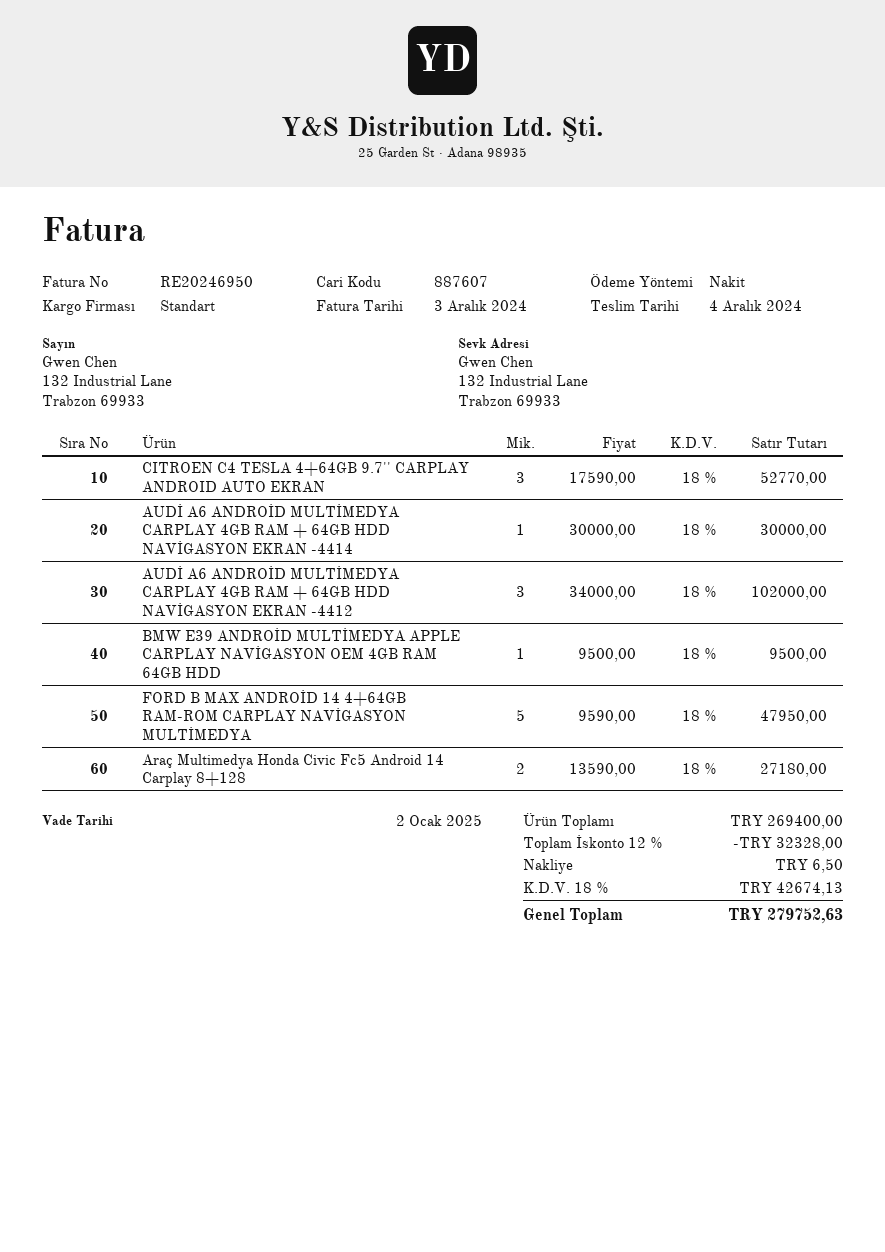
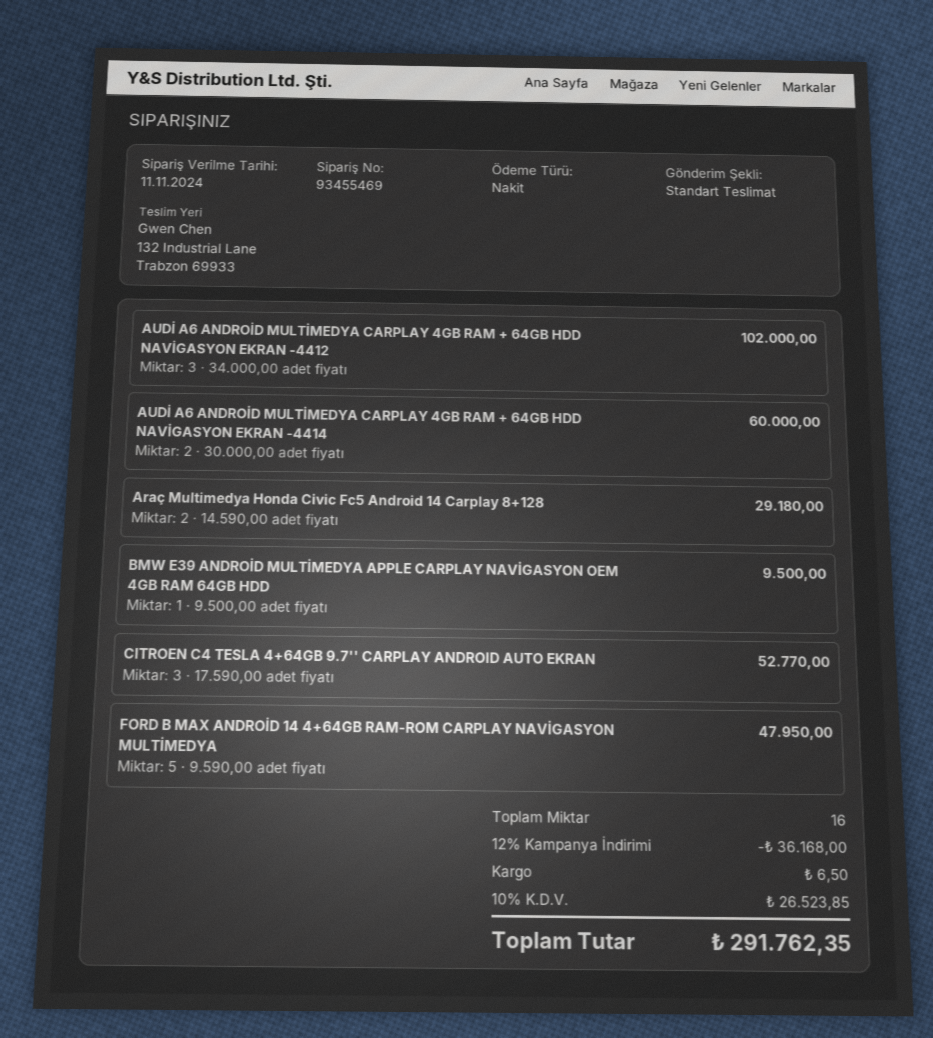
AUDİ A6 ANDROİD MULTİMEDYA CARPLAY 4GB RAM + 64GB HDD NAVİGASYON EKRAN -4414: 1 x 30000.00 = 30000.00 -> 2 x 30000.00 = 60000.00
Araç Multimedya Honda Civic Fc5 Android 14 Carplay 8+128: 2 x 13590.00 = 27180.00 -> 2 x 14590.00 = 29180.00
discount: 12% = 32328.00 -> 12% = 36168.00
tax: 18% = 42674.13 -> 10% = 26523.85
total: 279752.63 -> 291762.35

